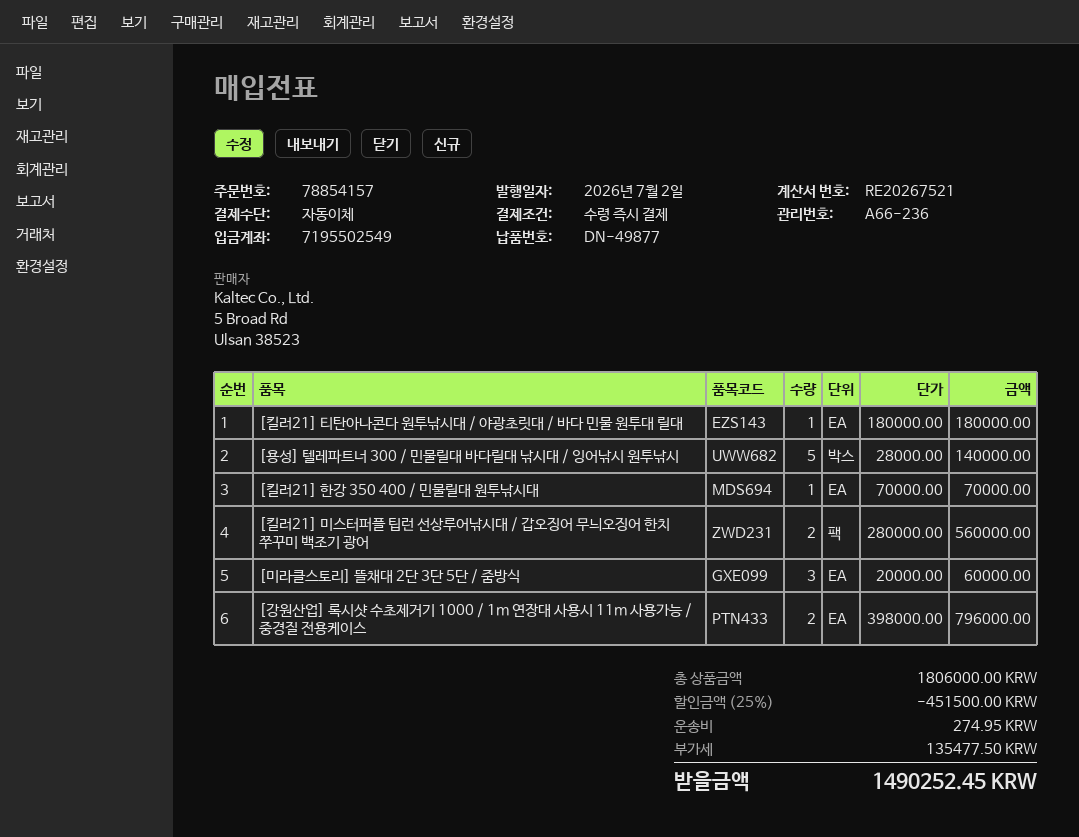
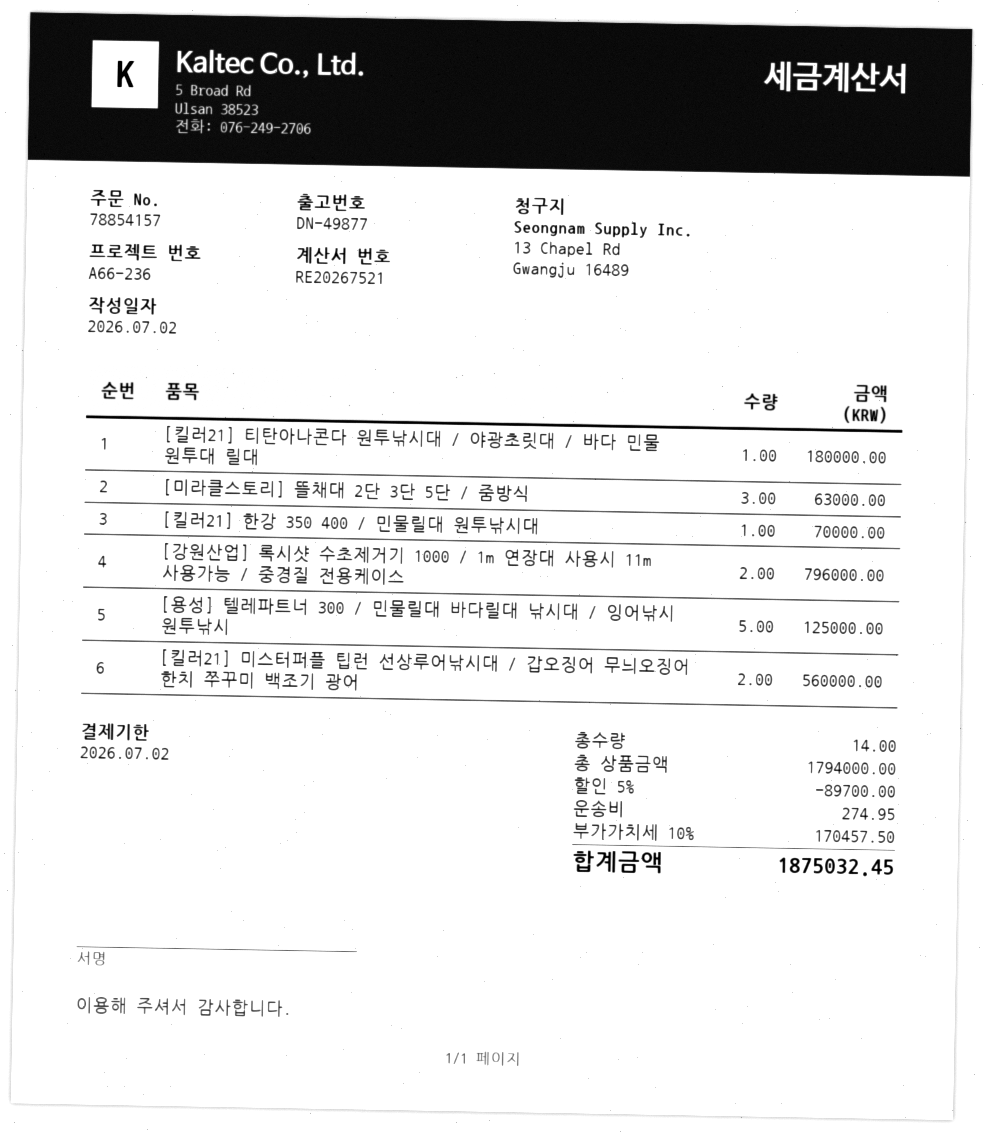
[용성] 텔레파트너 300 / 민물릴대 바다릴대 낚시대 / 잉어낚시 원투낚시: 5 for 140000.00 -> 5 for 125000.00
[미라클스토리] 뜰채대 2단 3단 5단 / 줌방식: 3 for 60000.00 -> 3 for 63000.00
subtotal: 1806000.00 -> 1794000.00
discount: 25% = 451500.00 -> 5% = 89700.00
tax: 135477.50 -> 170457.50
total: 1490252.45 -> 1875032.45

